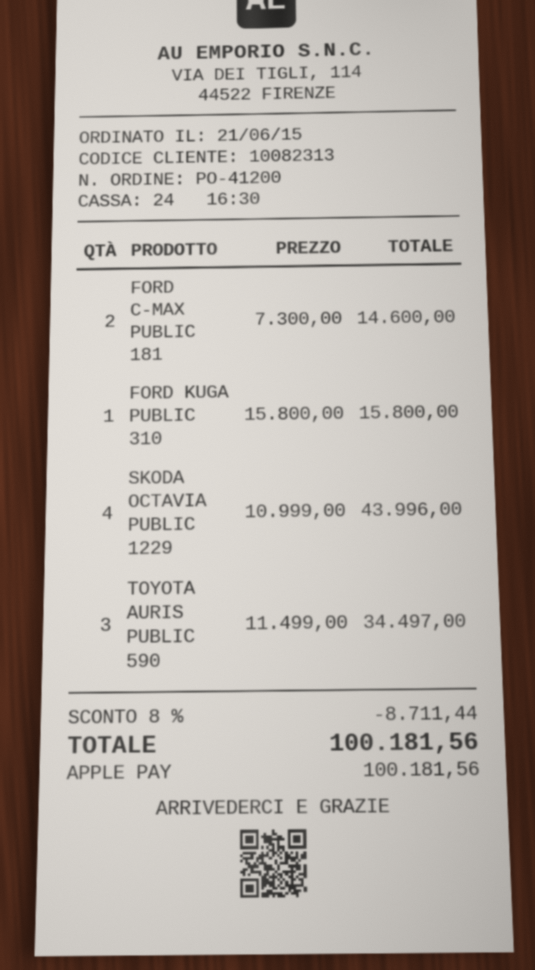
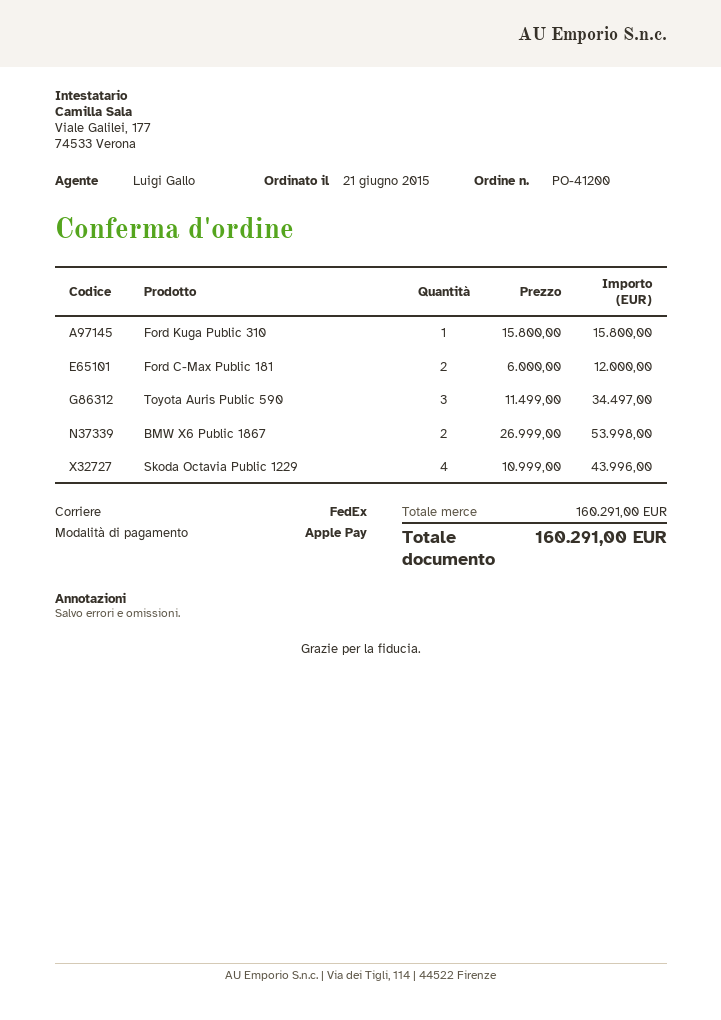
FORD C-MAX PUBLIC 181: 2 x 7300.00 = 14600.00 -> 2 x 6000.00 = 12000.00
BMW X6 Public 1867: none -> 2 x 26999.00 = 53998.00
discount: 8% = 8711.44 -> none
total: 100181.56 -> 160291.00

